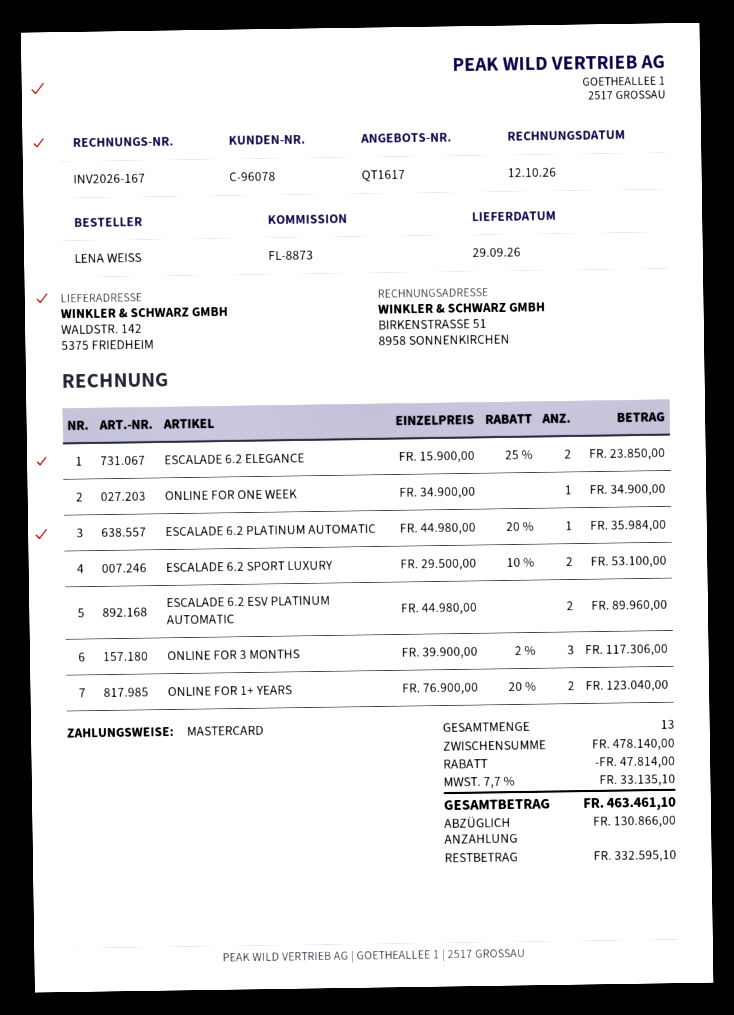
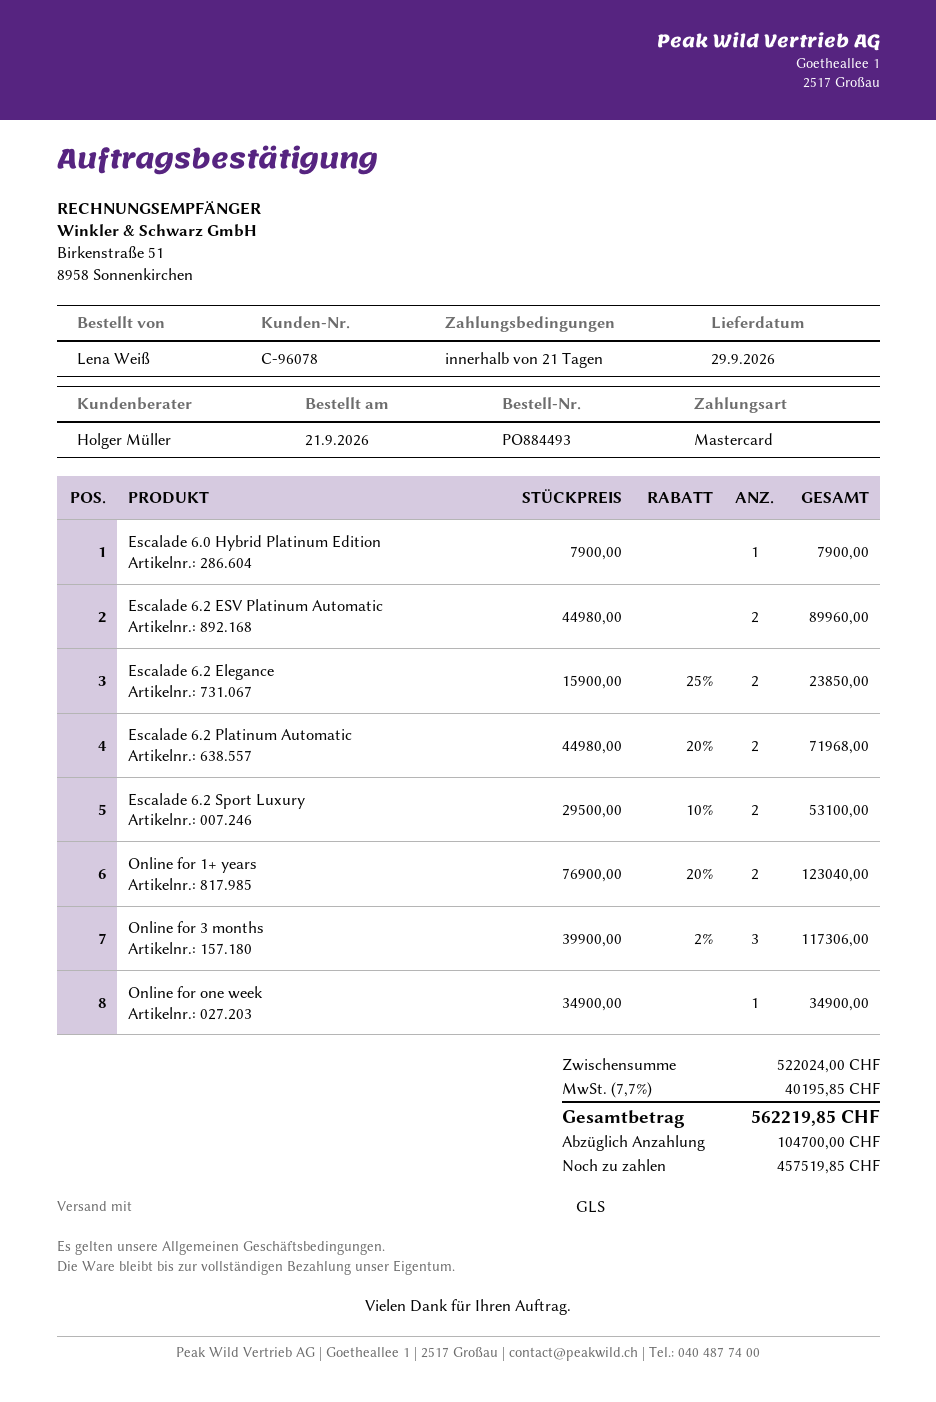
ESCALADE 6.2 PLATINUM AUTOMATIC: 1 x 44980.00 - 20% = 35984.00 -> 2 x 44980.00 - 20% = 71968.00
Escalade 6.0 Hybrid Platinum Edition: none -> 1 x 7900.00 = 7900.00
subtotal: 478140.00 -> 522024.00
discount: 47814.00 -> none
tax: 7.7% = 33135.10 -> 7.7% = 40195.85
total: 463461.10 -> 562219.85
deposit: 130866.00 -> 104700.00
balance: 332595.10 -> 457519.85

